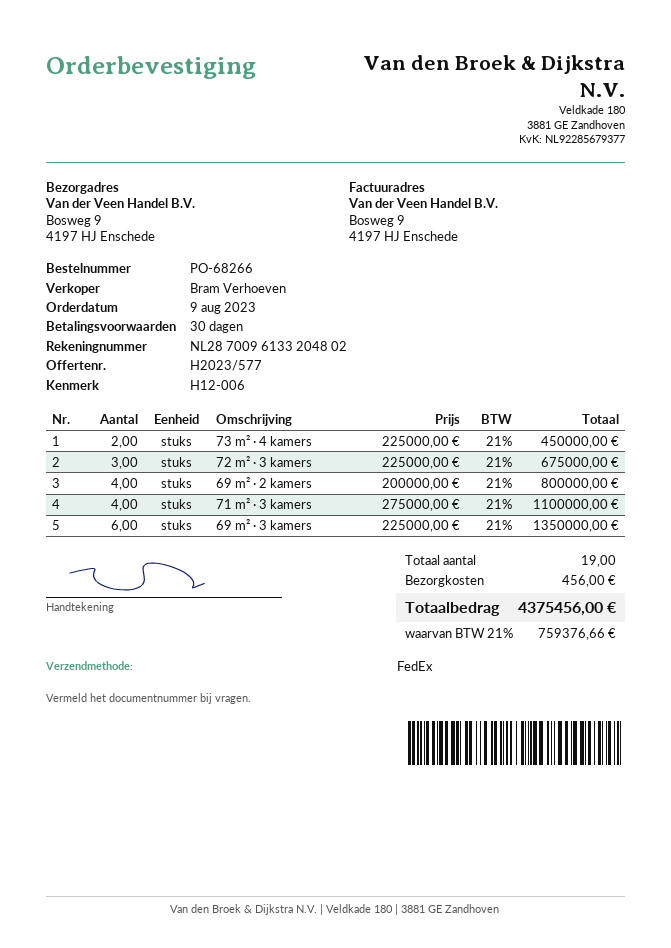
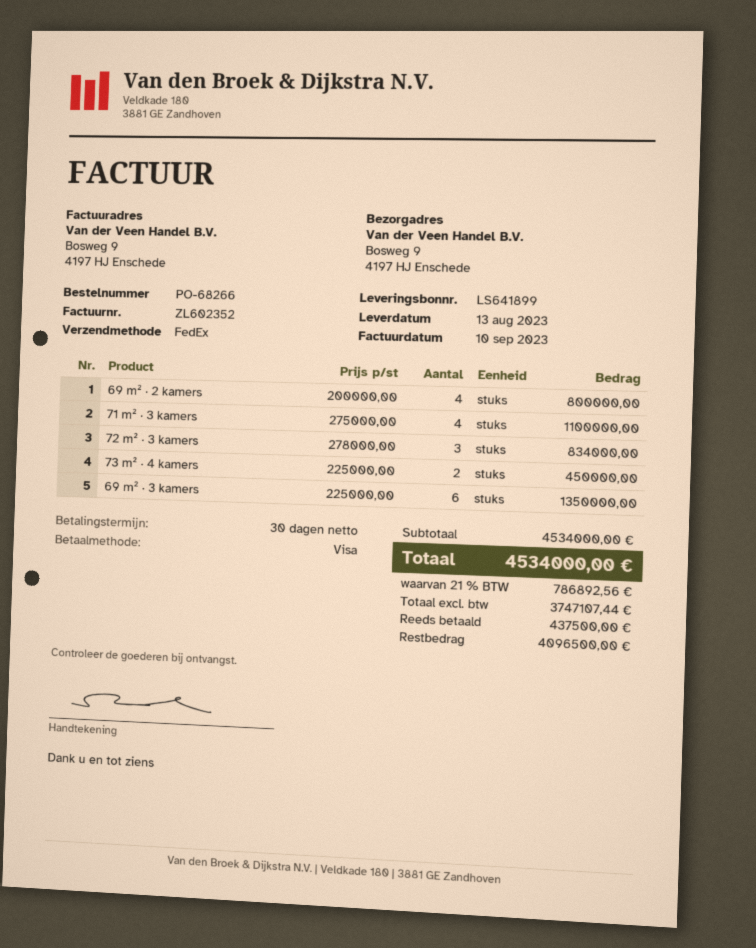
72 m² · 3 kamers: 3 x 225000.00 = 675000.00 -> 3 x 278000.00 = 834000.00
shipping: 456.00 -> none
tax: 21% = 759376.66 -> 21% = 786892.56
total: 4375456.00 -> 4534000.00

